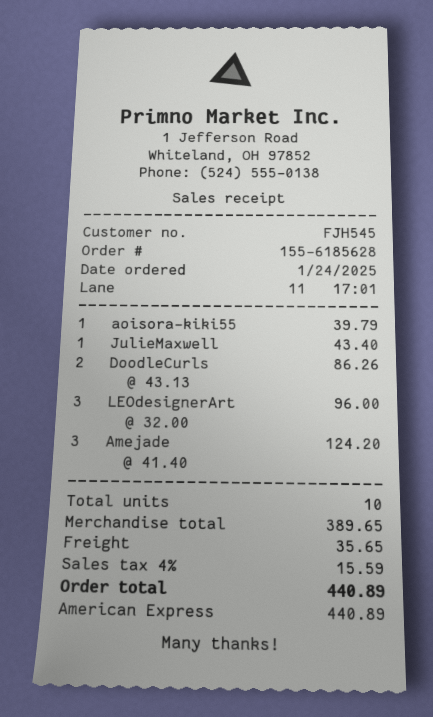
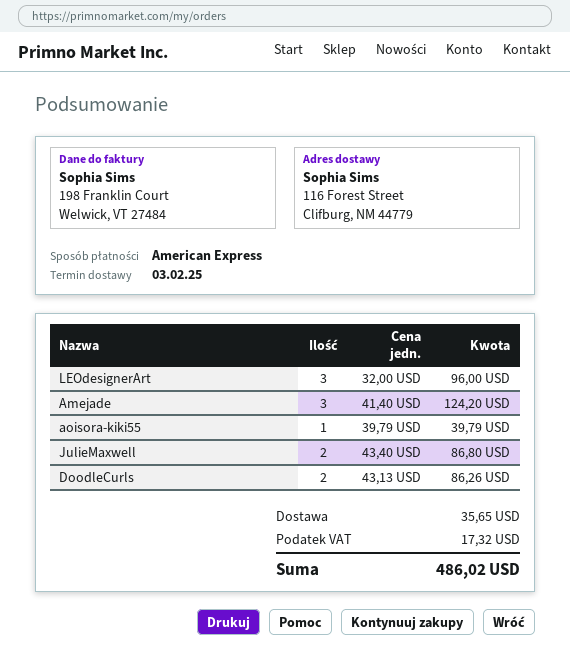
JulieMaxwell: 1 x 43.40 = 43.40 -> 2 x 43.40 = 86.80
tax: 15.59 -> 17.32
total: 440.89 -> 486.02

